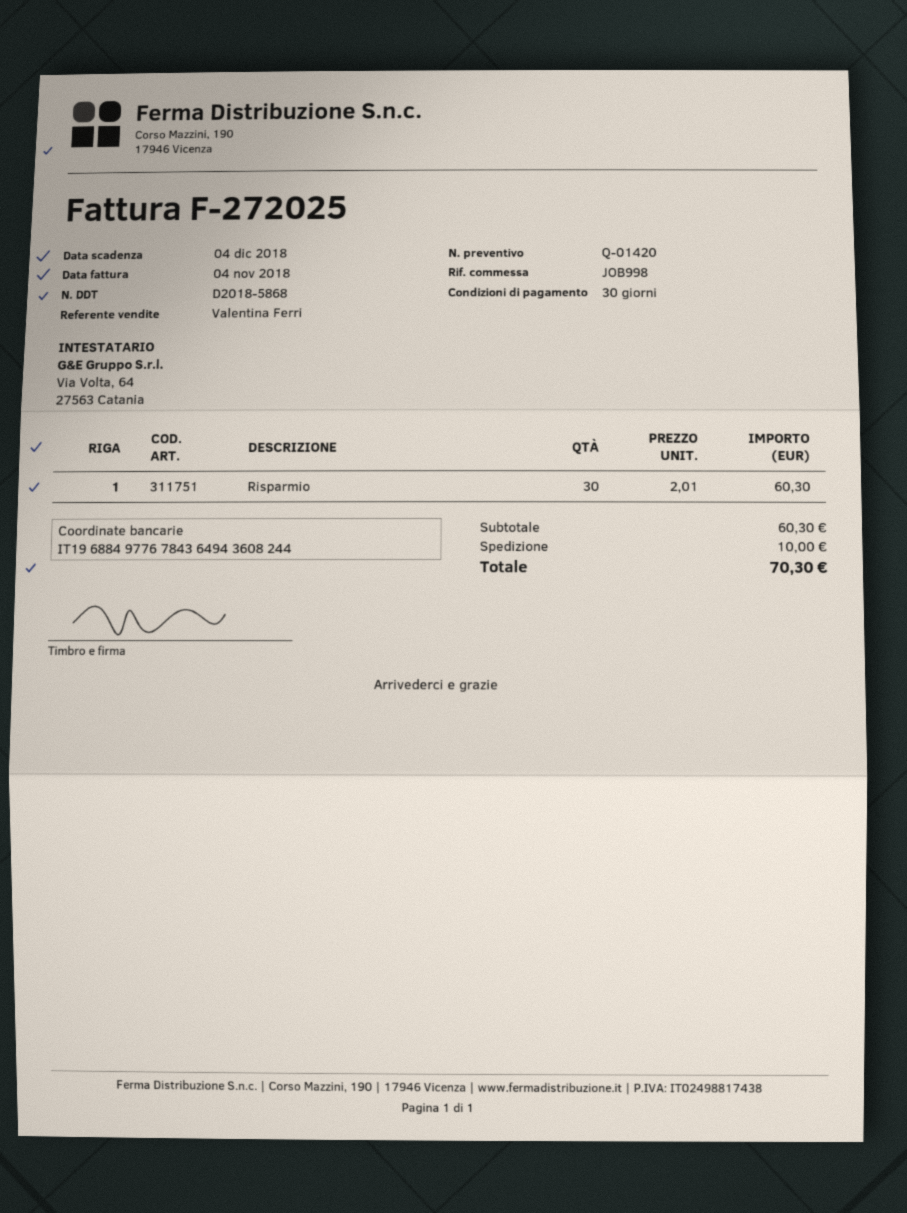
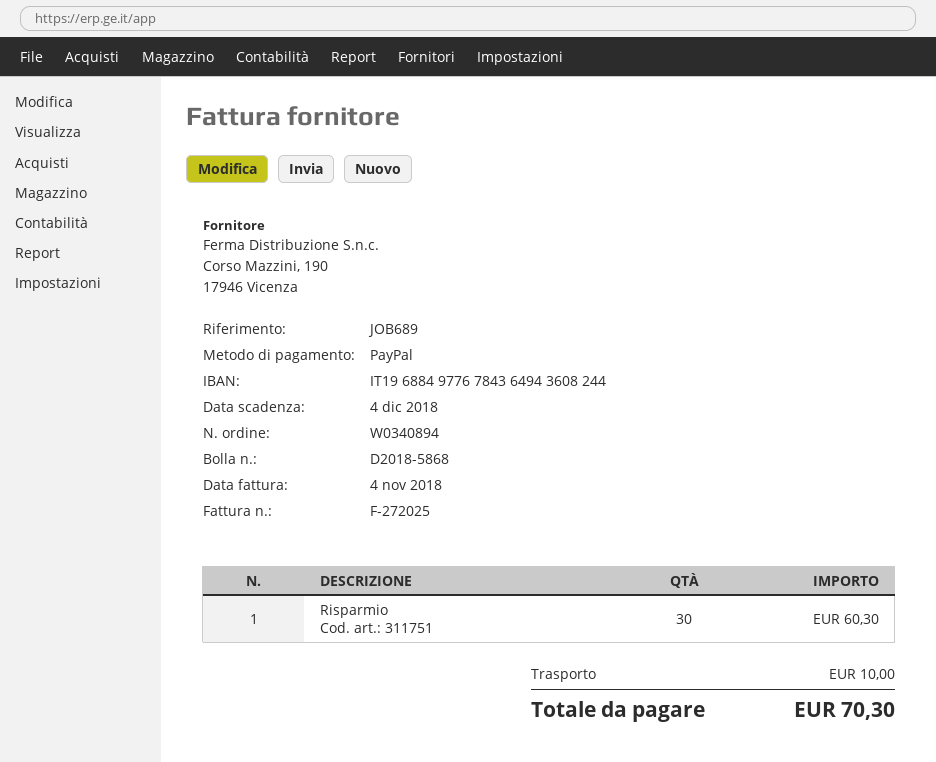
reference: JOB998 -> JOB689

